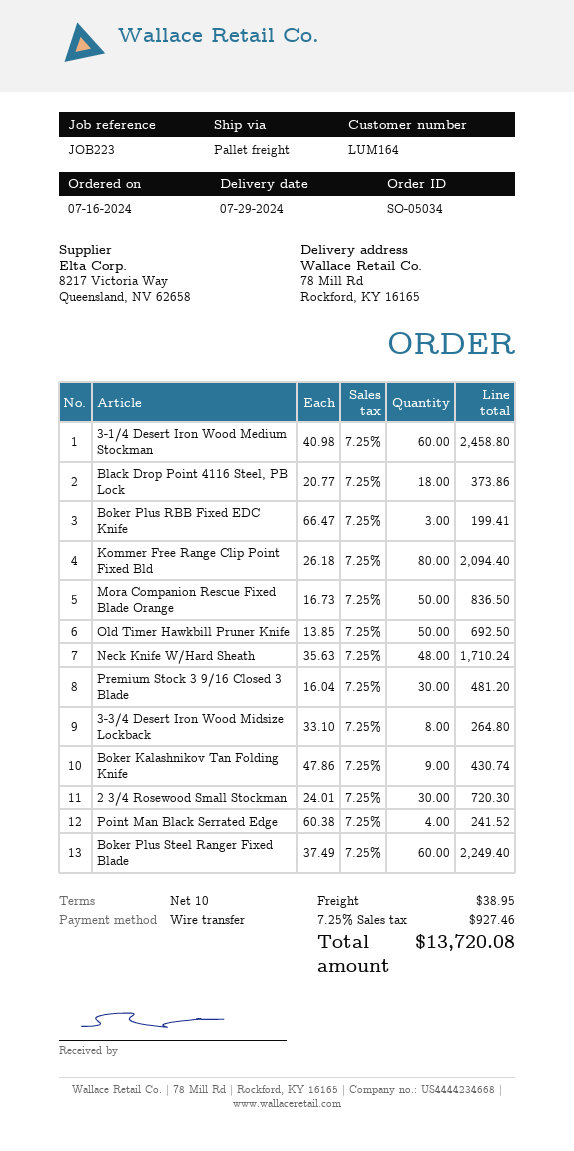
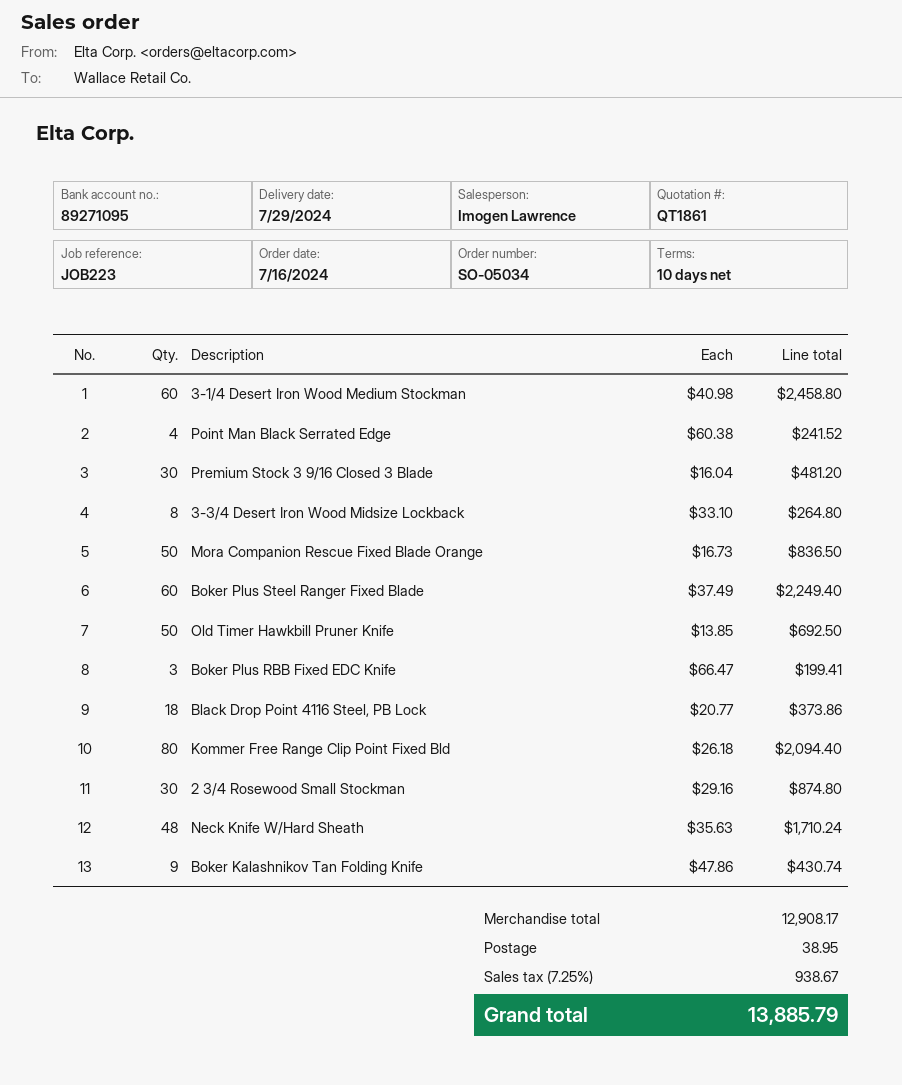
2 3/4 Rosewood Small Stockman: 30 x 24.01 = 720.30 -> 30 x 29.16 = 874.80
tax: 7.25% = 927.46 -> 7.25% = 938.67
total: 13720.08 -> 13885.79

